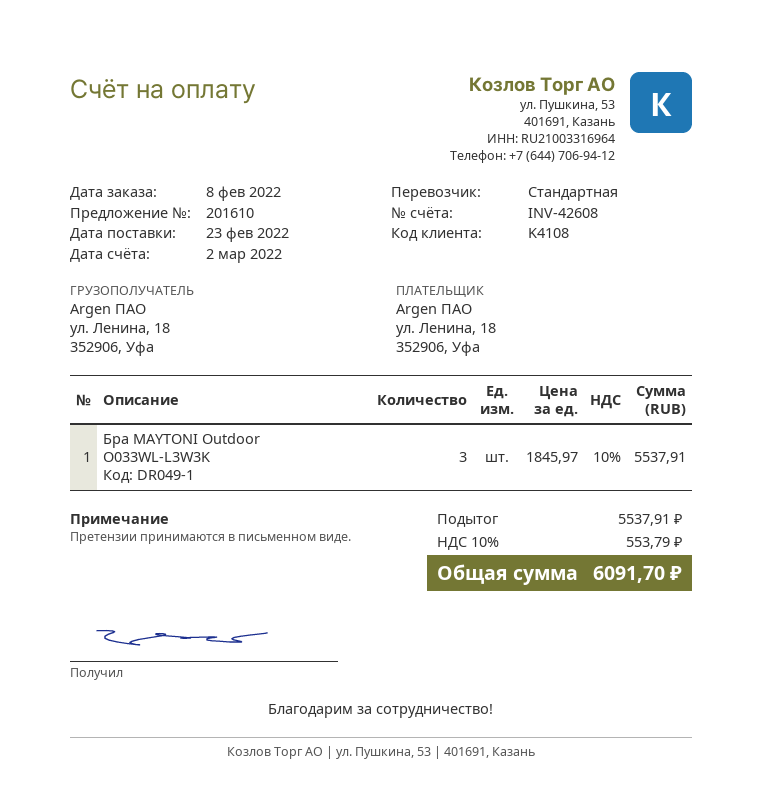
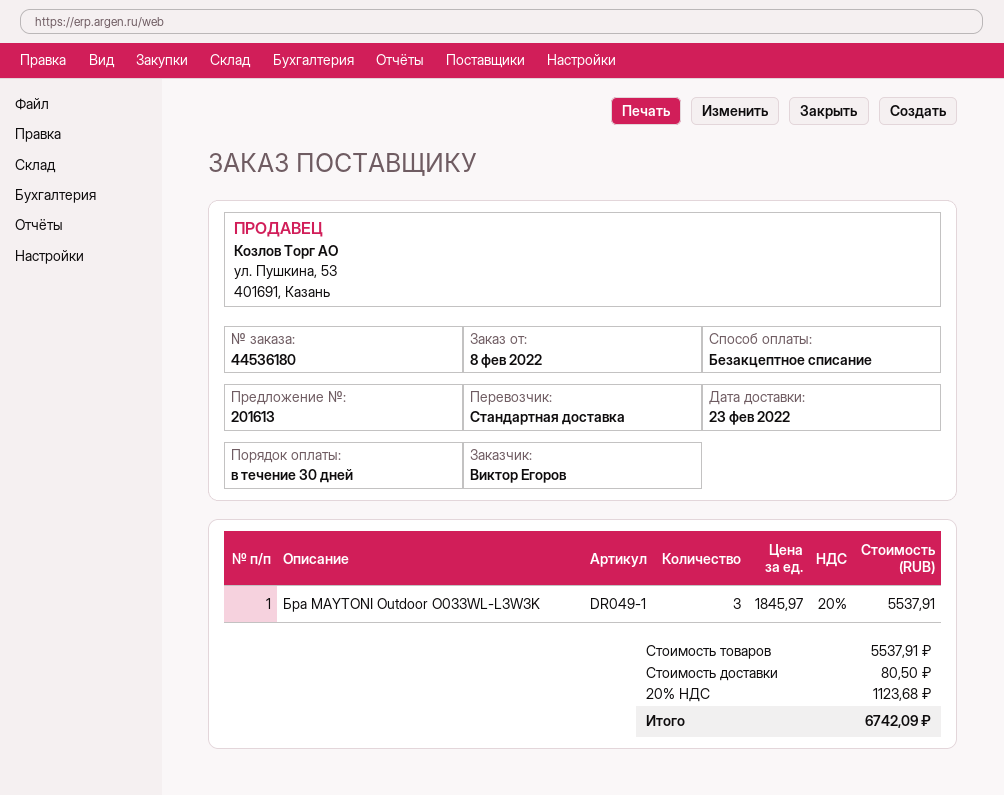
quote number: 201610 -> 201613
shipping: none -> 80.50
tax: 10% = 553.79 -> 20% = 1123.68
total: 6091.70 -> 6742.09

